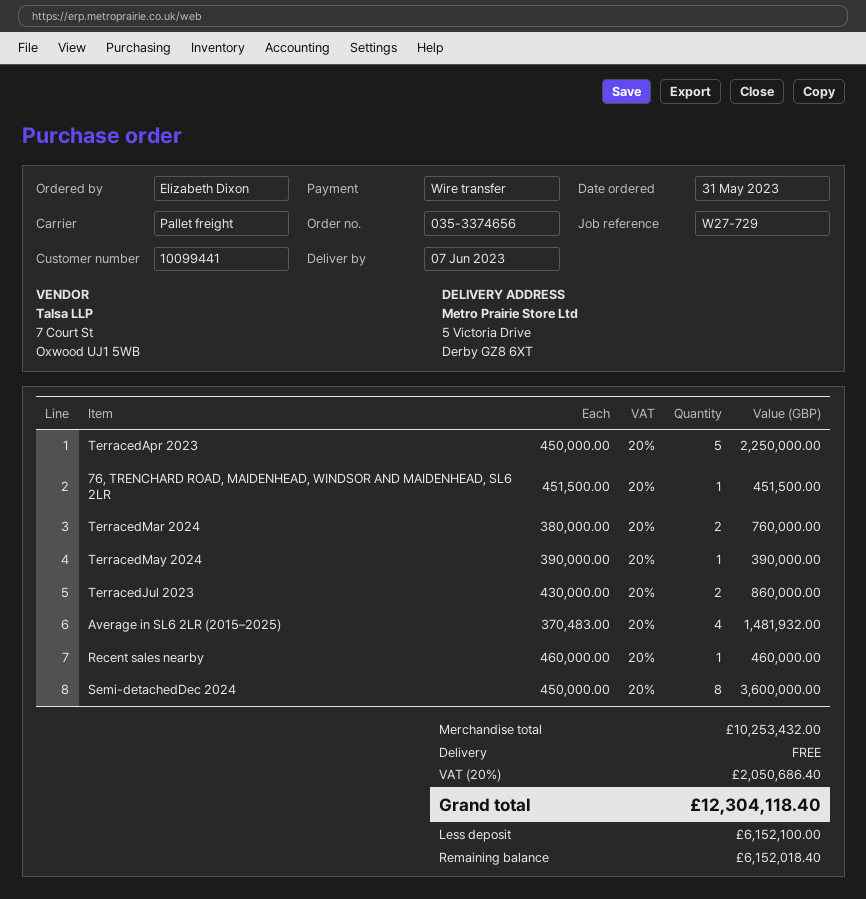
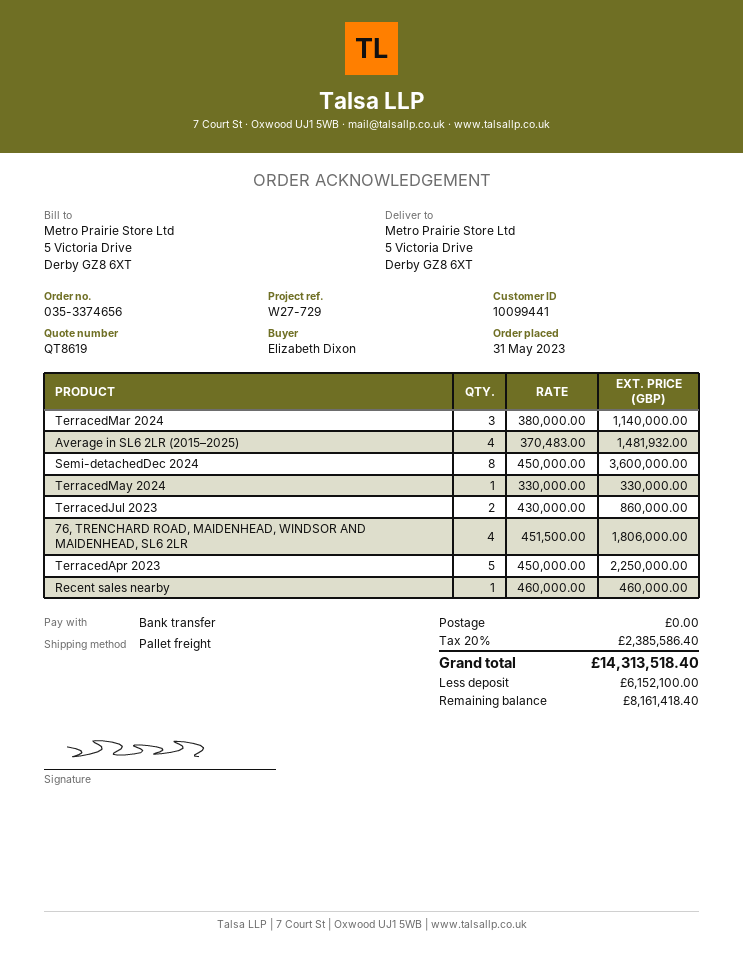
76, TRENCHARD ROAD, MAIDENHEAD, WINDSOR AND MAIDENHEAD, SL6 2LR: 1 x 451500.00 = 451500.00 -> 4 x 451500.00 = 1806000.00
TerracedMar 2024: 2 x 380000.00 = 760000.00 -> 3 x 380000.00 = 1140000.00
TerracedMay 2024: 1 x 390000.00 = 390000.00 -> 1 x 330000.00 = 330000.00
tax: 20% = 2050686.40 -> 20% = 2385586.40
total: 12304118.40 -> 14313518.40
balance: 6152018.40 -> 8161418.40

